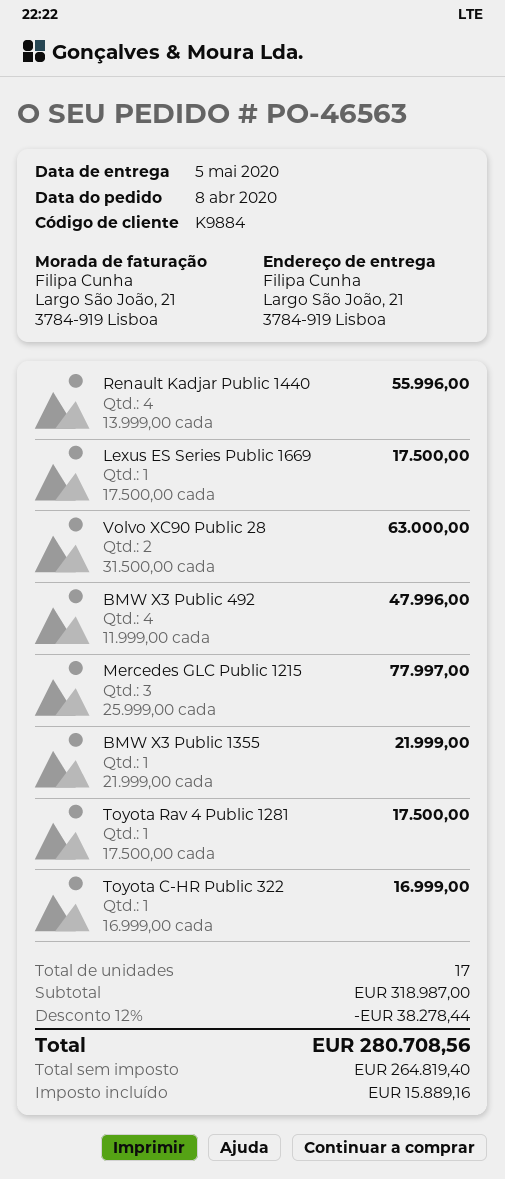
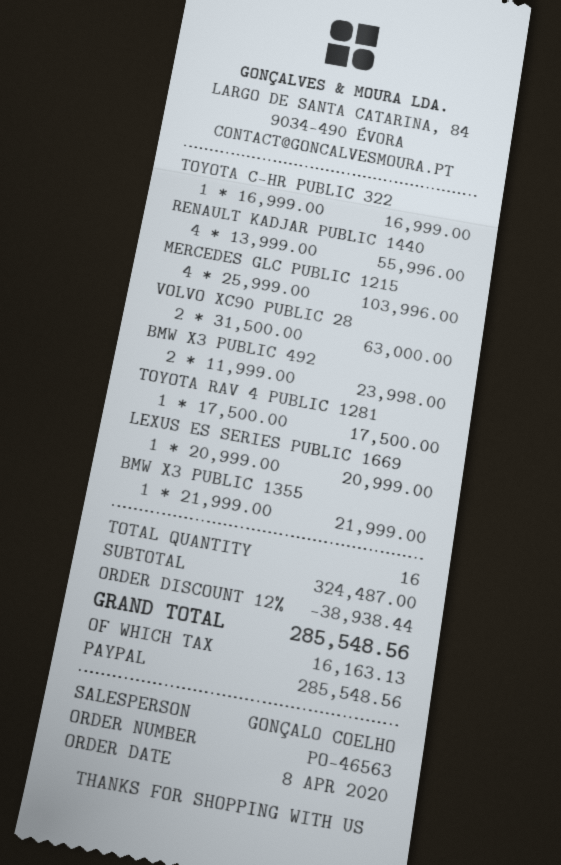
Lexus ES Series Public 1669: 1 x 17500.00 = 17500.00 -> 1 x 20999.00 = 20999.00
BMW X3 Public 492: 4 x 11999.00 = 47996.00 -> 2 x 11999.00 = 23998.00
Mercedes GLC Public 1215: 3 x 25999.00 = 77997.00 -> 4 x 25999.00 = 103996.00
total quantity: 17 -> 16
subtotal: 318987.00 -> 324487.00
discount: 12% = 38278.44 -> 12% = 38938.44
tax: 15889.16 -> 16163.13
total: 280708.56 -> 285548.56

